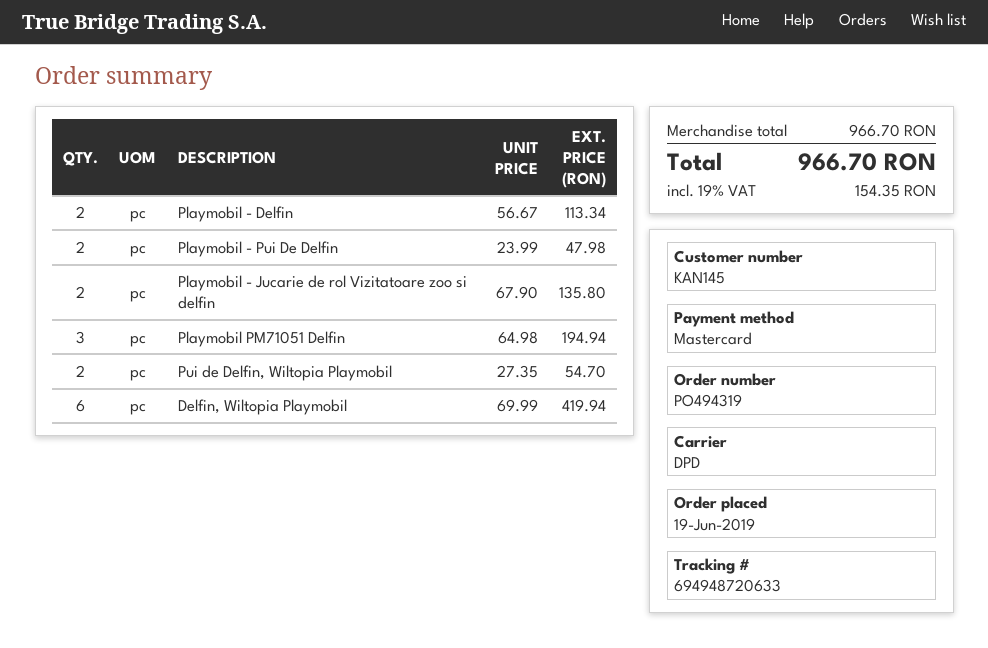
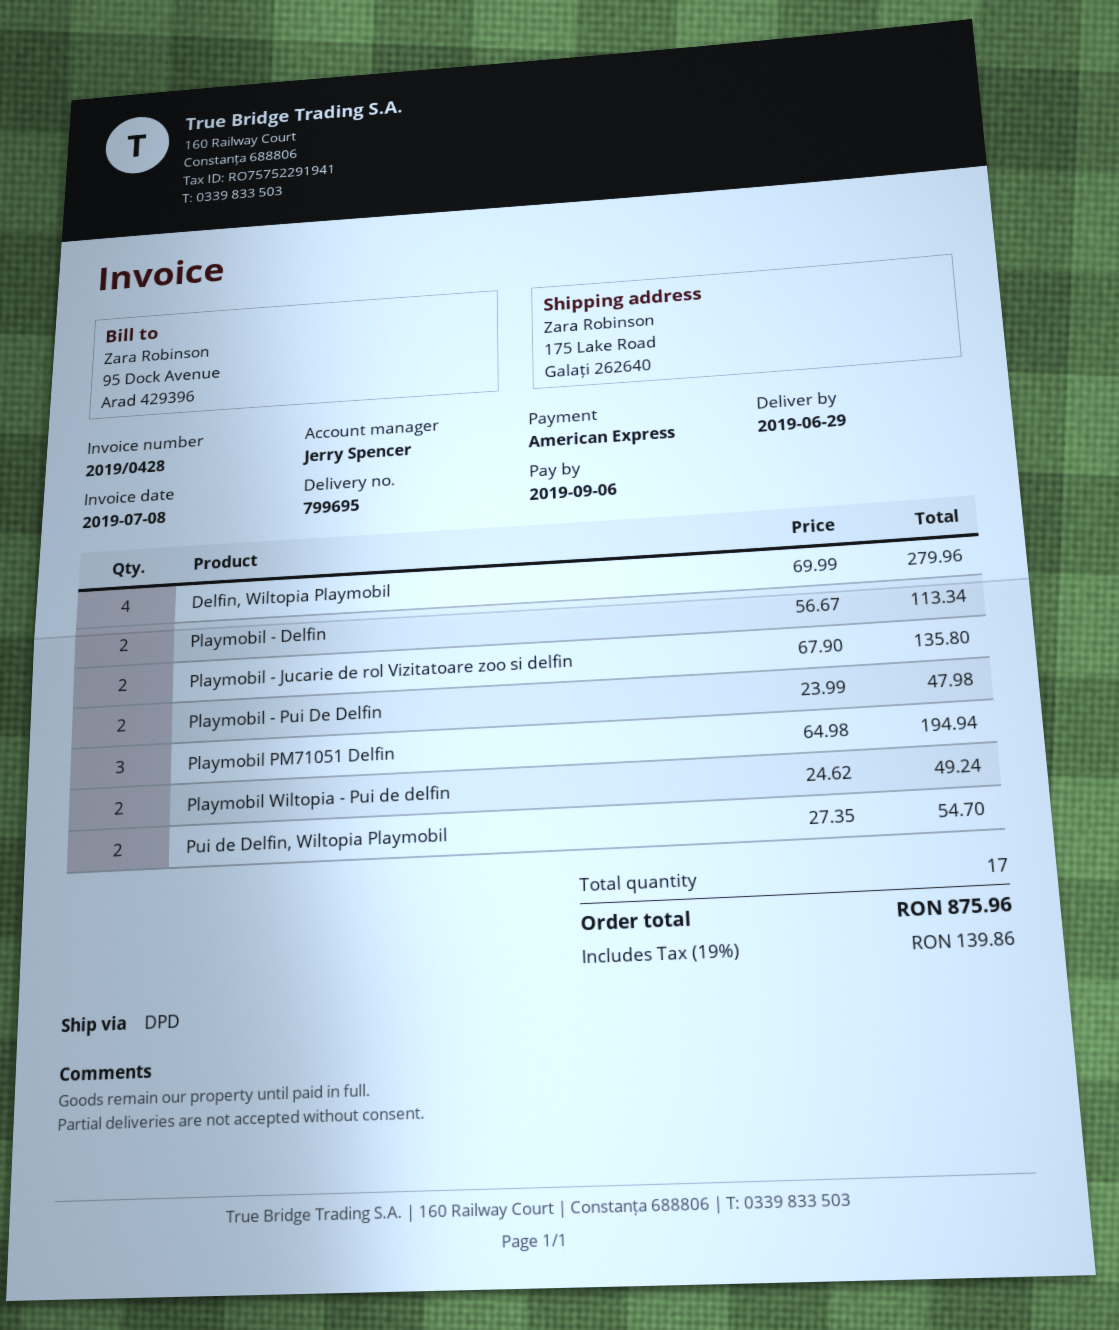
payment method: Mastercard -> American Express
Delfin, Wiltopia Playmobil: 6 x 69.99 = 419.94 -> 4 x 69.99 = 279.96
Playmobil Wiltopia - Pui de delfin: none -> 2 x 24.62 = 49.24
tax: 19% = 154.35 -> 19% = 139.86
total: 966.70 -> 875.96

